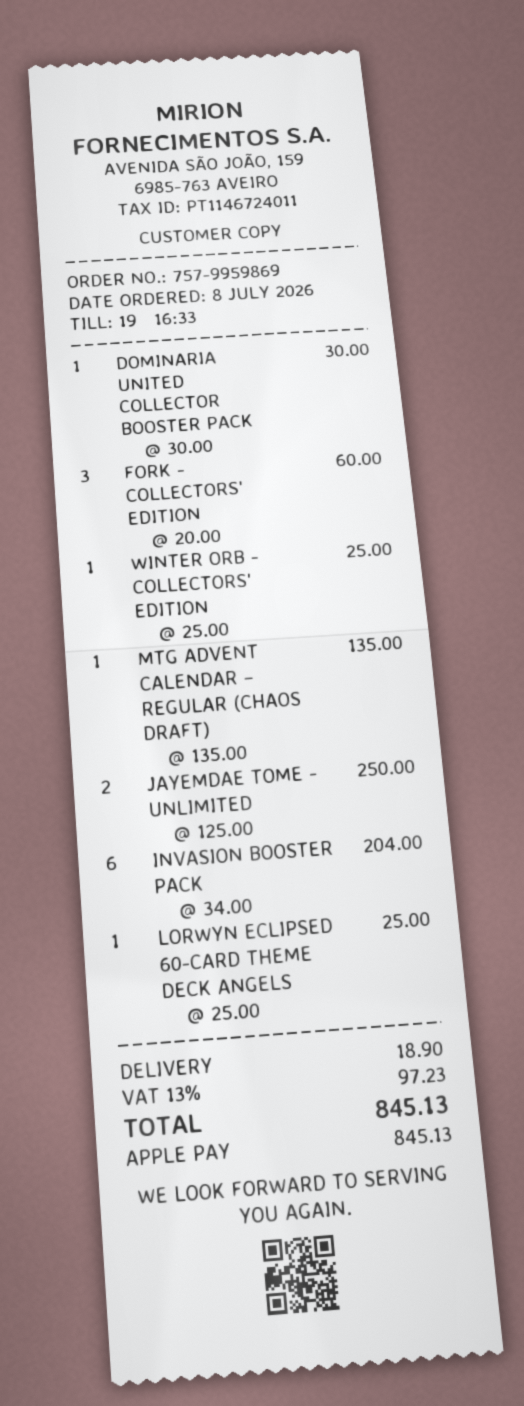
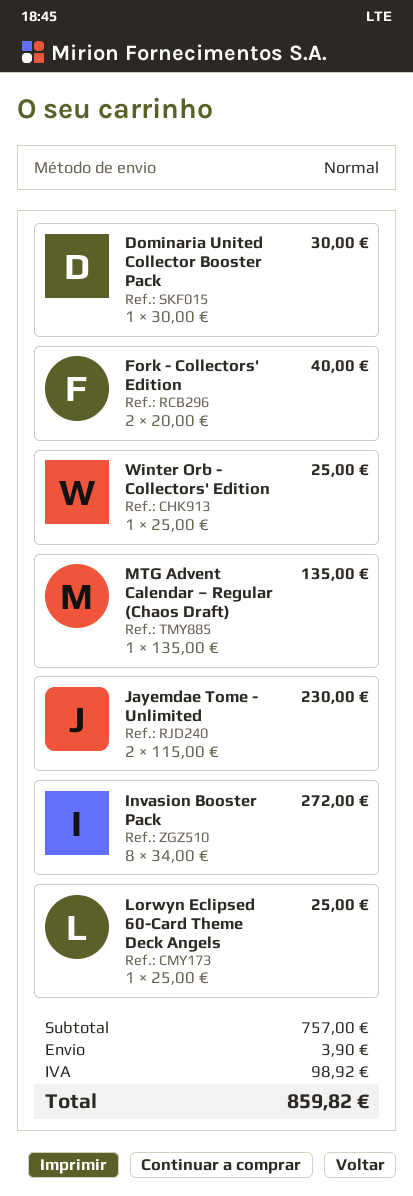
FORK - COLLECTORS' EDITION: 3 x 20.00 = 60.00 -> 2 x 20.00 = 40.00
JAYEMDAE TOME - UNLIMITED: 2 x 125.00 = 250.00 -> 2 x 115.00 = 230.00
INVASION BOOSTER PACK: 6 x 34.00 = 204.00 -> 8 x 34.00 = 272.00
shipping: 18.90 -> 3.90
tax: 97.23 -> 98.92
total: 845.13 -> 859.82

